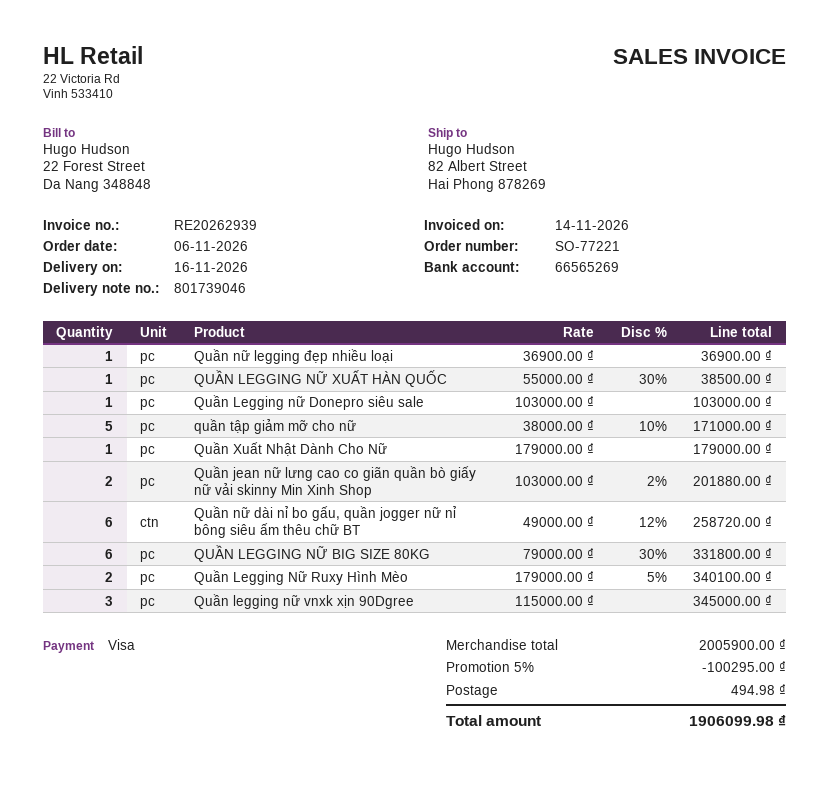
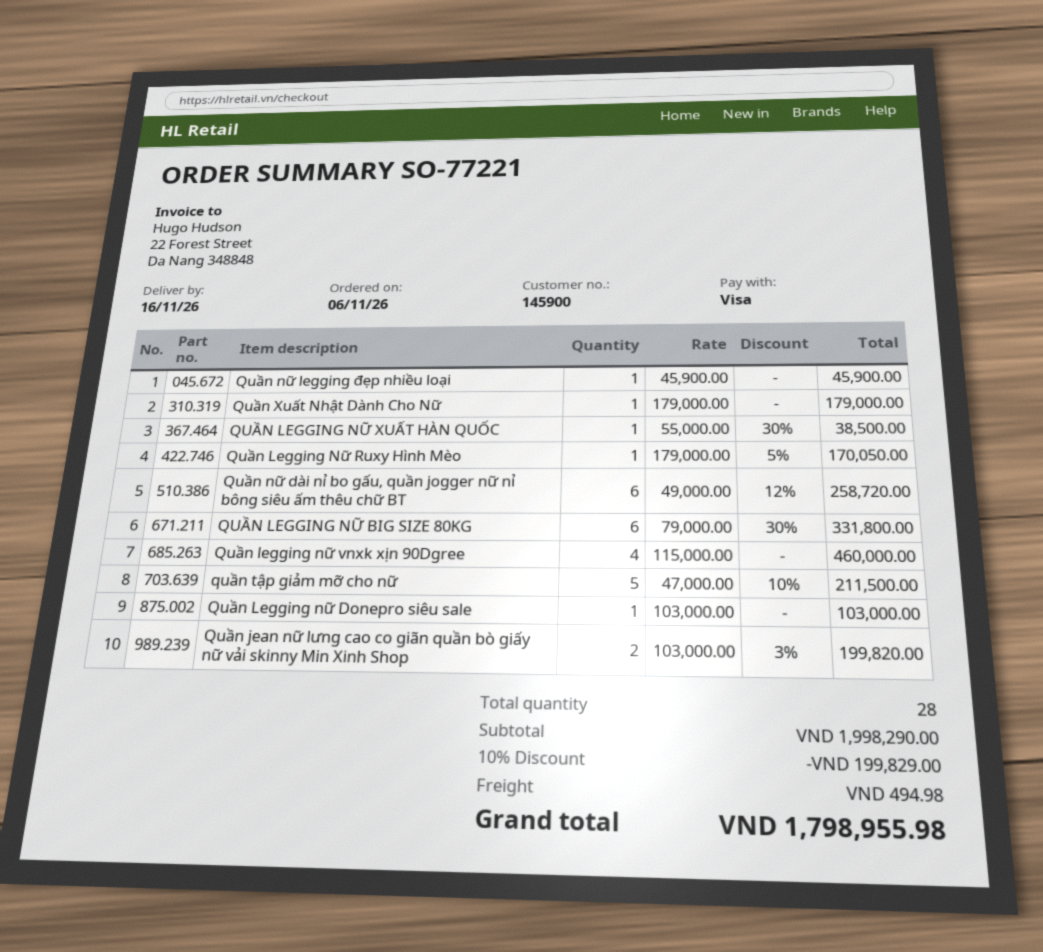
Quần nữ legging đẹp nhiều loại: 1 x 36900.00 = 36900.00 -> 1 x 45900.00 = 45900.00
quần tập giảm mỡ cho nữ: 5 x 38000.00 - 10% = 171000.00 -> 5 x 47000.00 - 10% = 211500.00
Quần jean nữ lưng cao co giãn quần bò giấy nữ vải skinny Min Xinh Shop: 2 x 103000.00 - 2% = 201880.00 -> 2 x 103000.00 - 3% = 199820.00
Quần Legging Nữ Ruxy Hình Mèo: 2 x 179000.00 - 5% = 340100.00 -> 1 x 179000.00 - 5% = 170050.00
Quần legging nữ vnxk xịn 90Dgree: 3 x 115000.00 = 345000.00 -> 4 x 115000.00 = 460000.00
subtotal: 2005900.00 -> 1998290.00
discount: 5% = 100295.00 -> 10% = 199829.00
total: 1906099.98 -> 1798955.98

